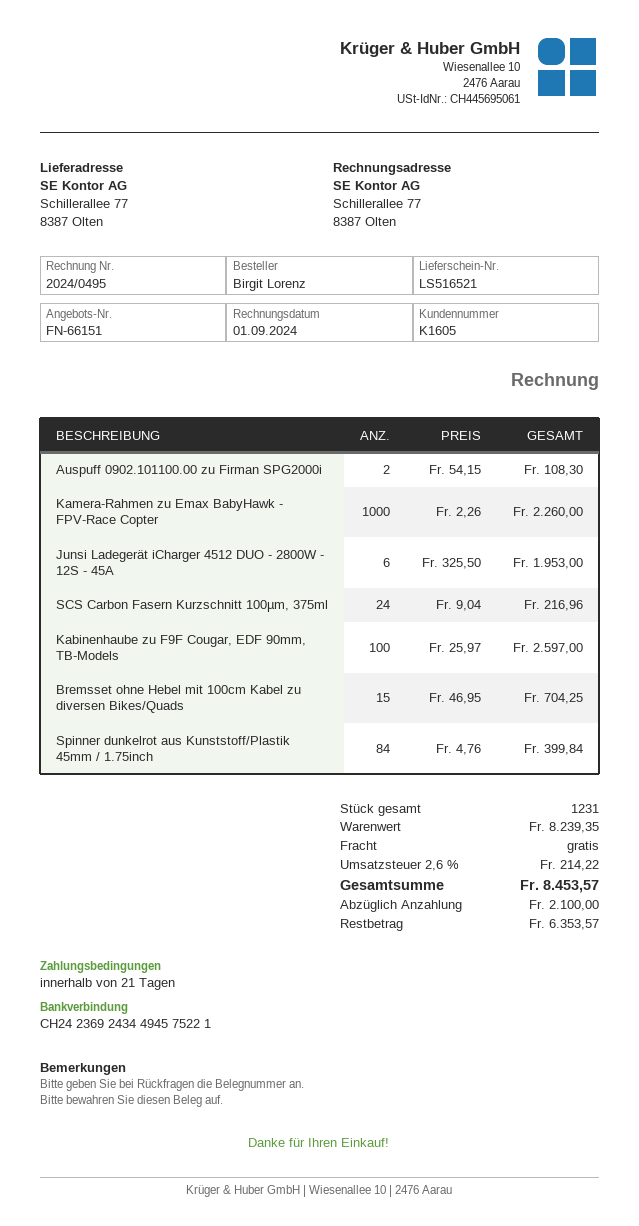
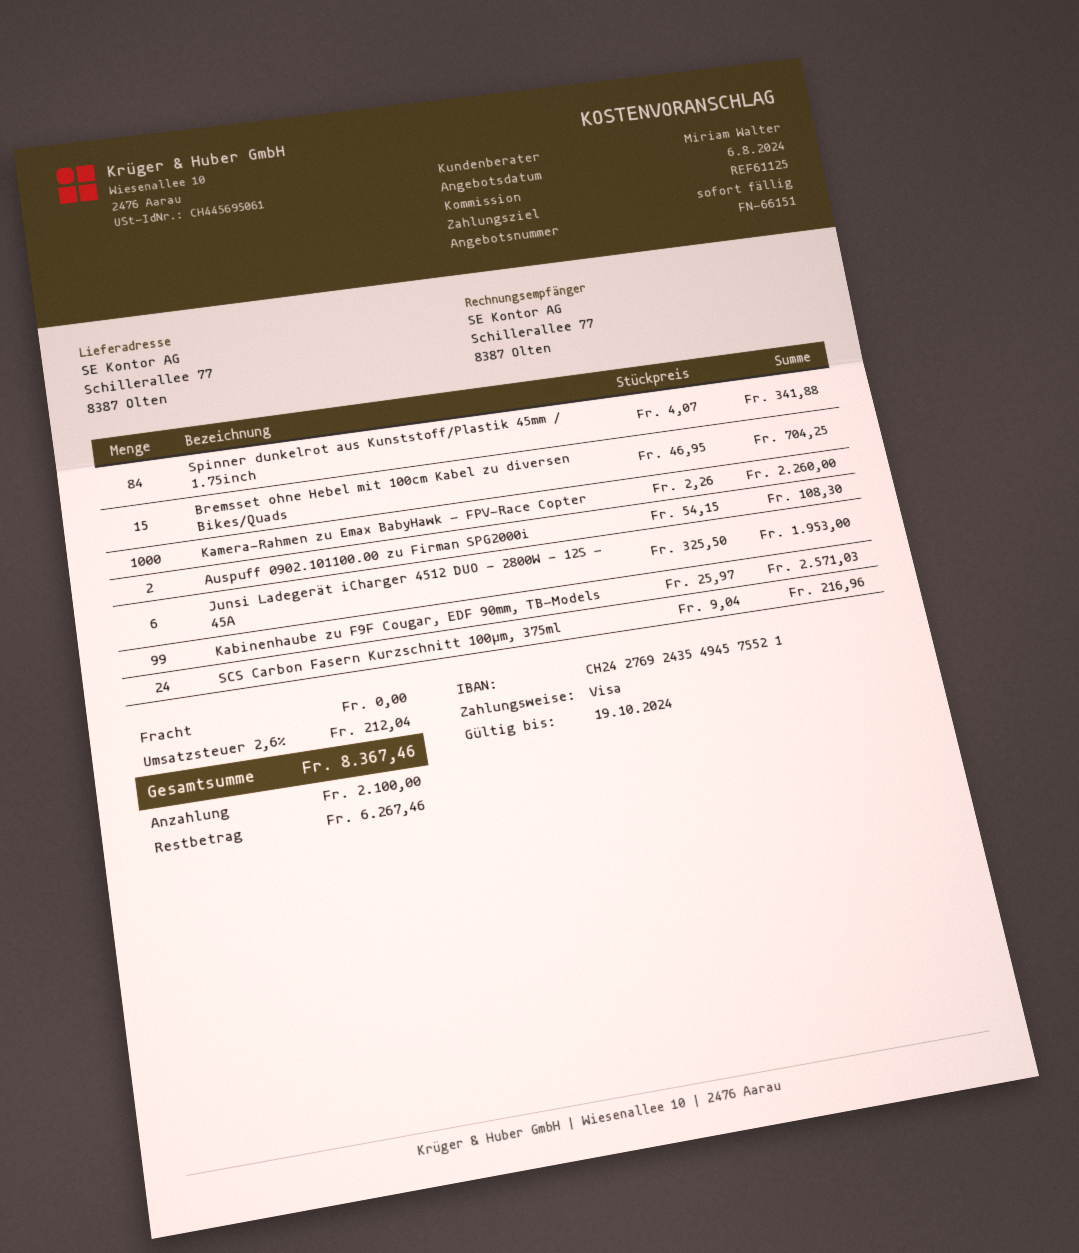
payment terms: 21 days -> on receipt
bank account: CH2423692434494575221 -> CH2427692435494575521
Kabinenhaube zu F9F Cougar, EDF 90mm, TB-Models: 100 x 25.97 = 2597.00 -> 99 x 25.97 = 2571.03
Spinner dunkelrot aus Kunststoff/Plastik 45mm / 1.75inch: 84 x 4.76 = 399.84 -> 84 x 4.07 = 341.88
tax: 2.6% = 214.22 -> 2.6% = 212.04
total: 8453.57 -> 8367.46
balance: 6353.57 -> 6267.46

